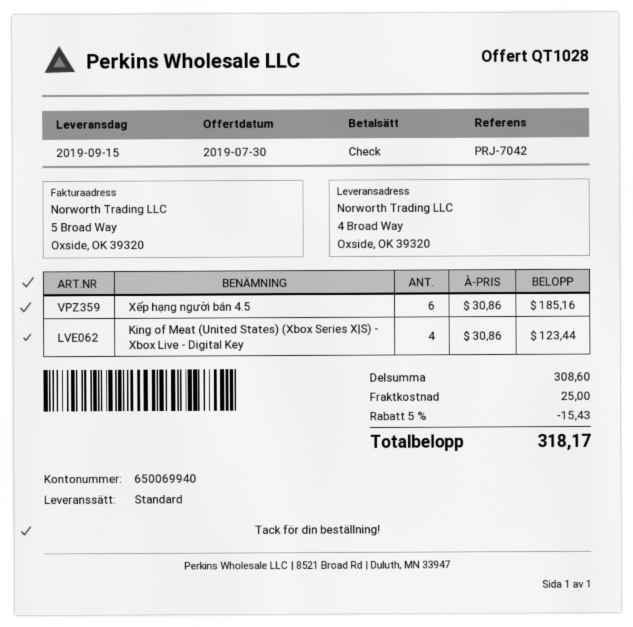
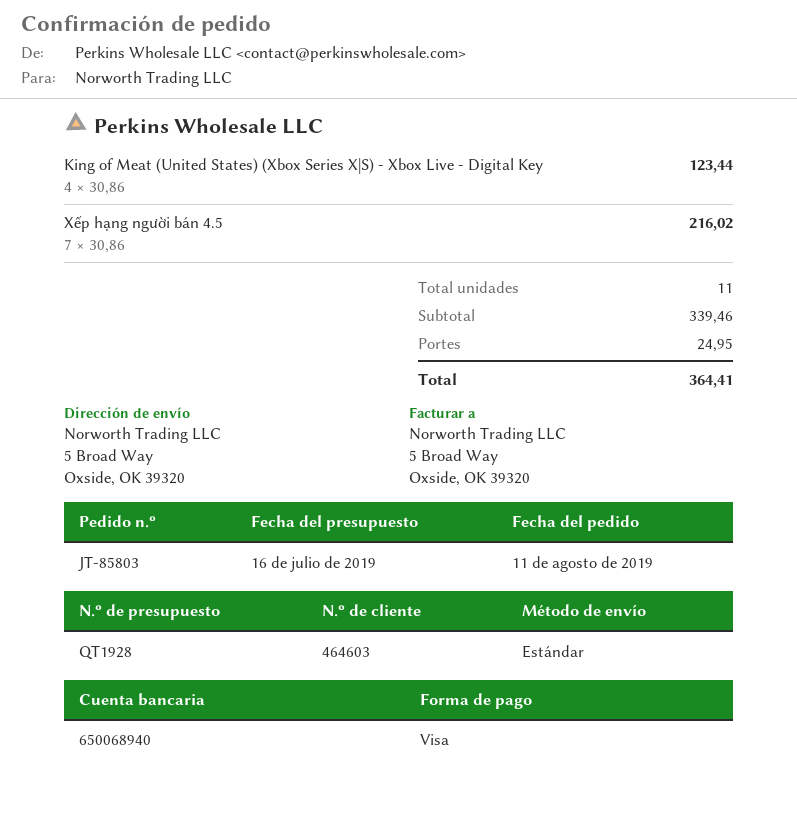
quote number: QT1028 -> QT1928
quote date: 2019-07-30 -> 2019-07-16
payment method: cheque -> Visa
bank account: 650069940 -> 650068940
ship to: 4 Broad Way, Oxside, OK 39320 -> 5 Broad Way, Oxside, OK 39320
Xếp hạng người bán 4.5: 6 x 30.86 = 185.16 -> 7 x 30.86 = 216.02
subtotal: 308.60 -> 339.46
discount: 5% = 15.43 -> none
shipping: 25.00 -> 24.95
total: 318.17 -> 364.41

